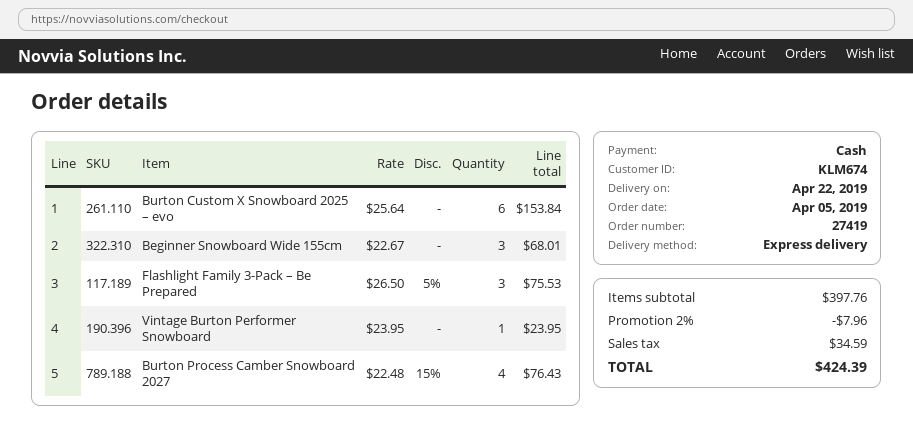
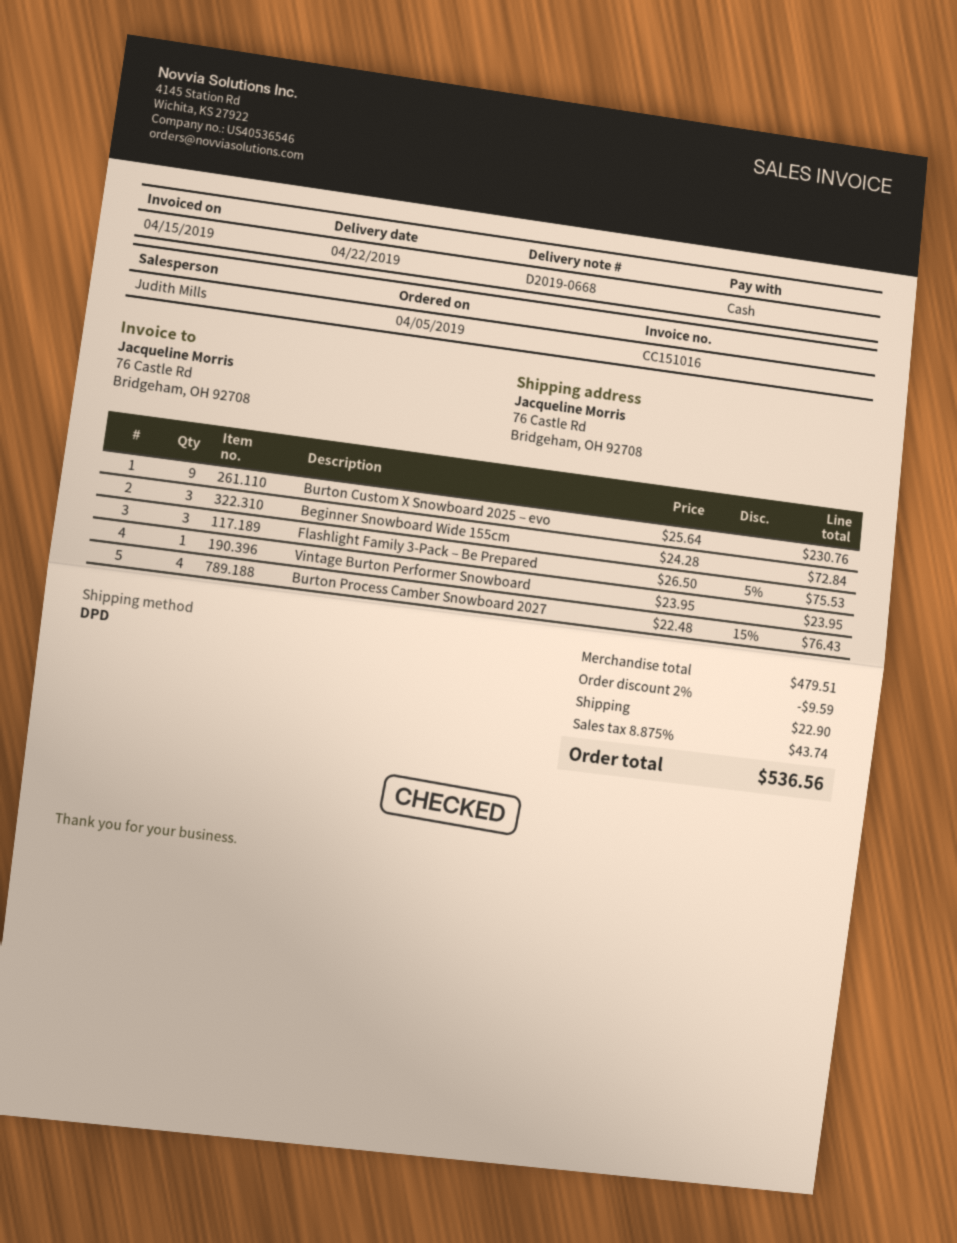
shipping method: express -> DPD
Burton Custom X Snowboard 2025 – evo: 6 x 25.64 = 153.84 -> 9 x 25.64 = 230.76
Beginner Snowboard Wide 155cm: 3 x 22.67 = 68.01 -> 3 x 24.28 = 72.84
subtotal: 397.76 -> 479.51
discount: 2% = 7.96 -> 2% = 9.59
shipping: none -> 22.90
tax: 34.59 -> 43.74
total: 424.39 -> 536.56

